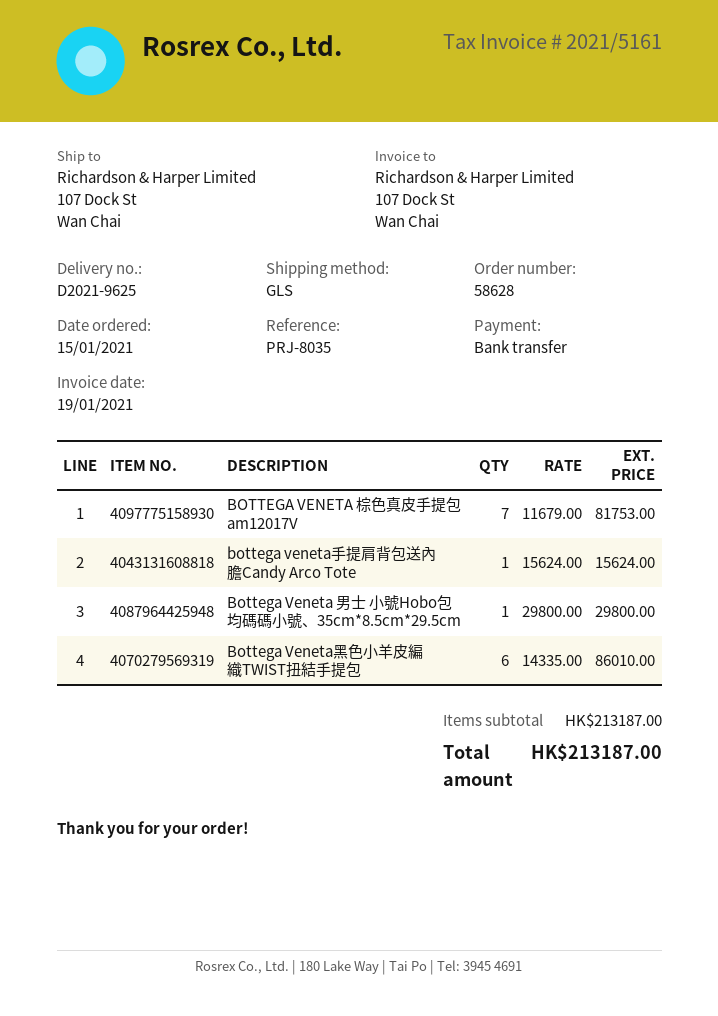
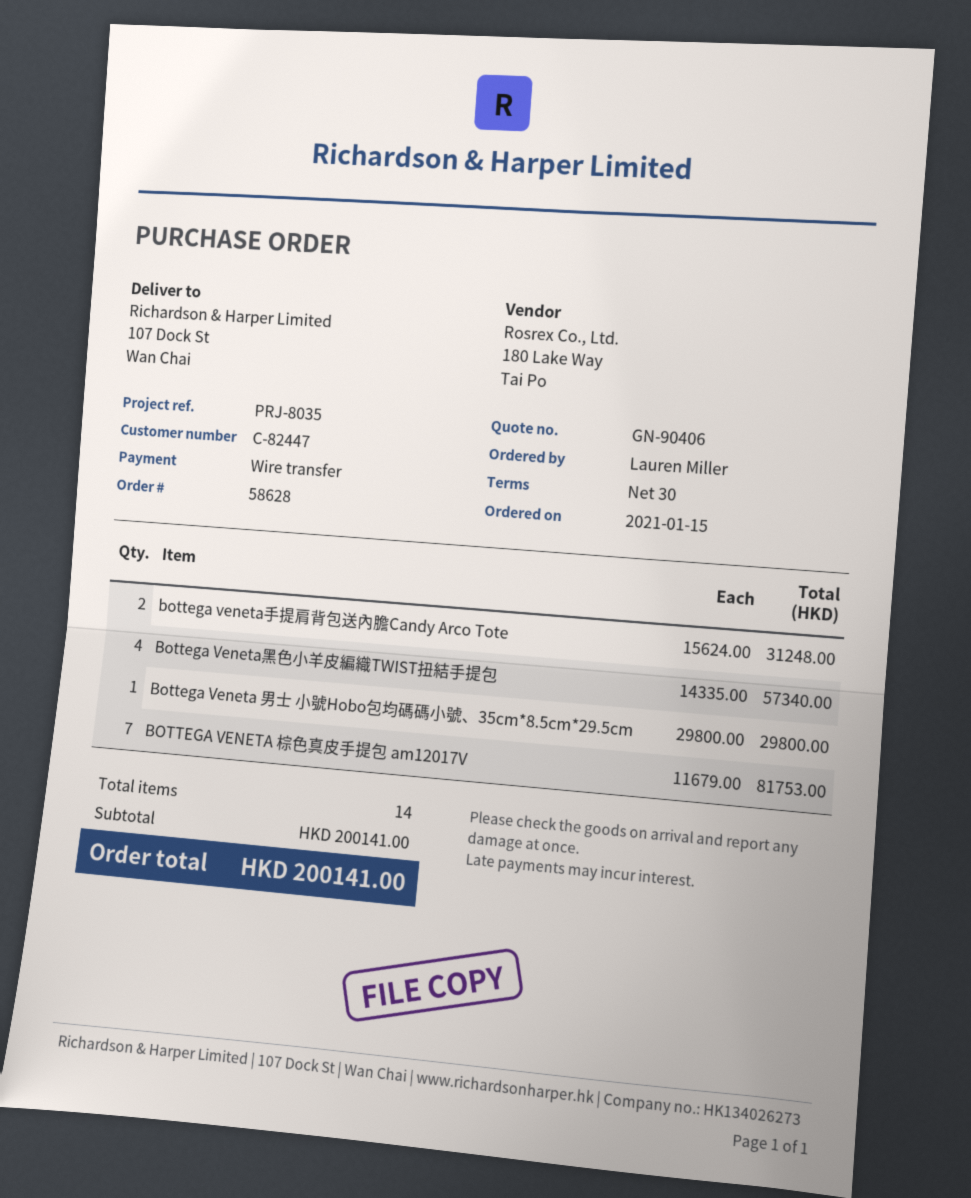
bottega veneta手提肩背包送內膽Candy Arco Tote: 1 x 15624.00 = 15624.00 -> 2 x 15624.00 = 31248.00
Bottega Veneta黑色小羊皮編織TWIST扭結手提包: 6 x 14335.00 = 86010.00 -> 4 x 14335.00 = 57340.00
subtotal: 213187.00 -> 200141.00
total: 213187.00 -> 200141.00

